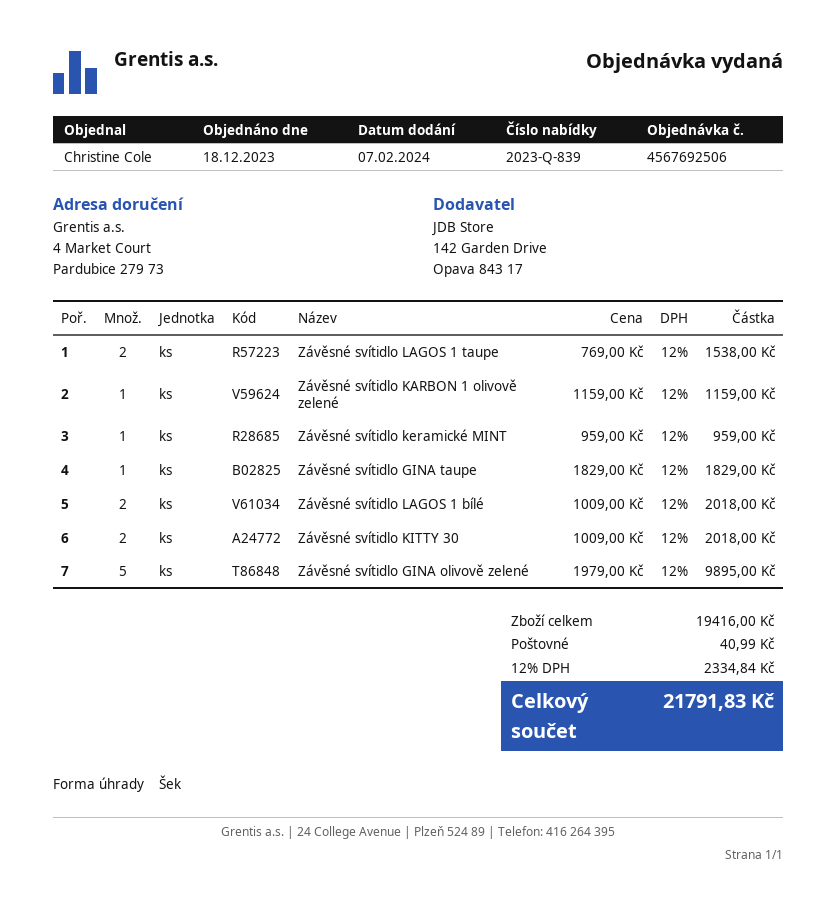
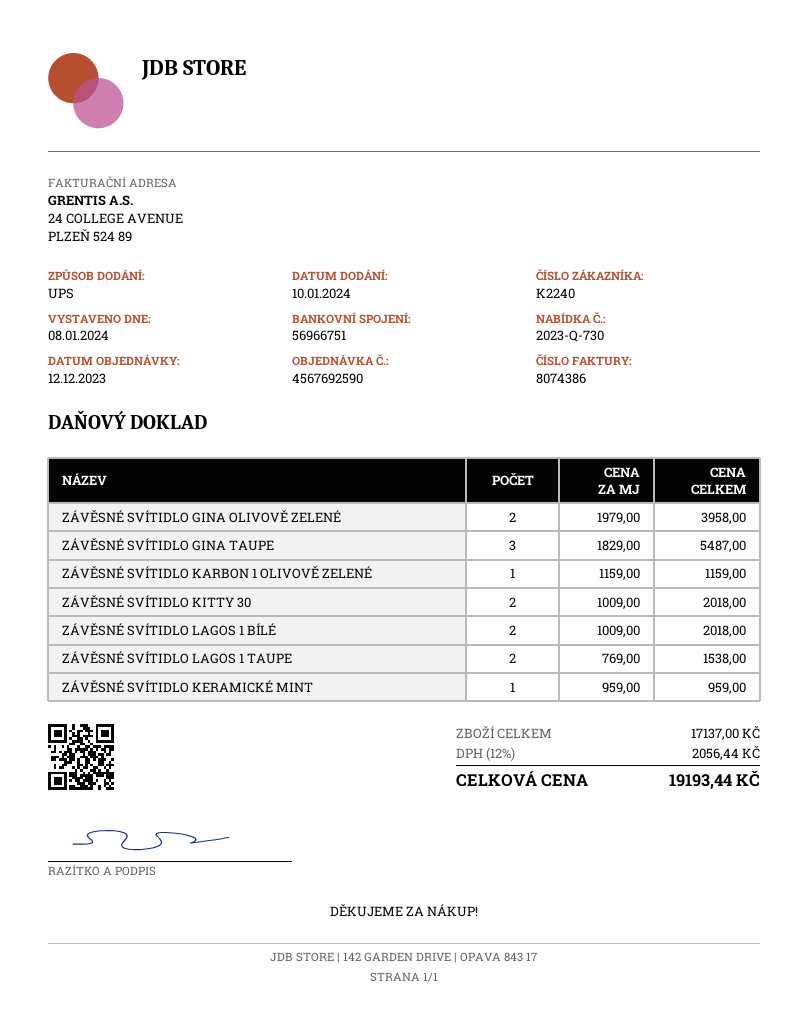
quote number: 2023-Q-839 -> 2023-Q-730
order number: 4567692506 -> 4567692590
order date: 2023-12-18 -> 2023-12-12
delivery date: 2024-02-07 -> 2024-01-10
Závěsné svítidlo GINA taupe: 1 x 1829.00 = 1829.00 -> 3 x 1829.00 = 5487.00
Závěsné svítidlo GINA olivově zelené: 5 x 1979.00 = 9895.00 -> 2 x 1979.00 = 3958.00
subtotal: 19416.00 -> 17137.00
shipping: 40.99 -> none
tax: 12% = 2334.84 -> 12% = 2056.44
total: 21791.83 -> 19193.44

